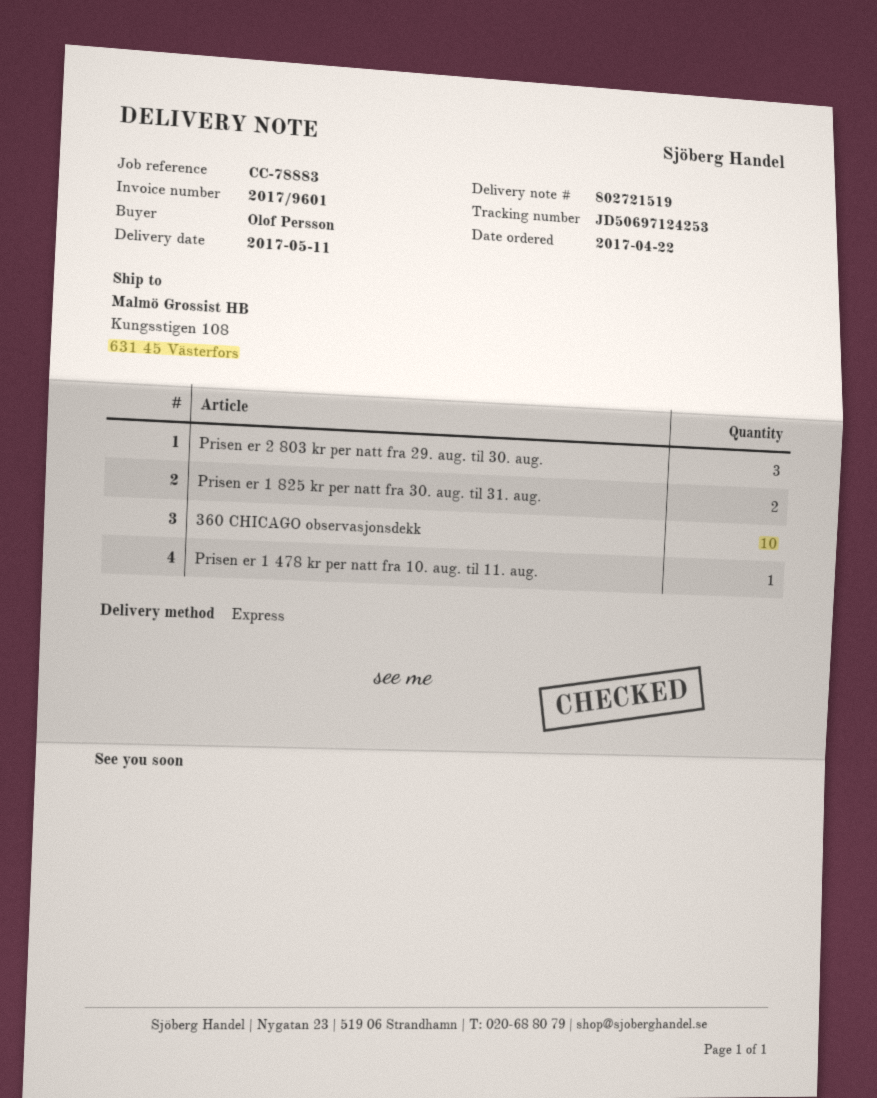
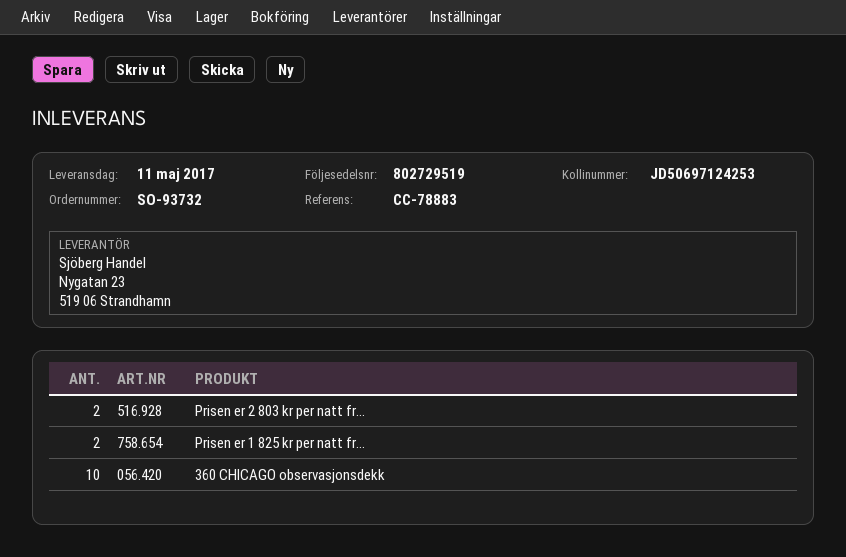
delivery note number: 802721519 -> 802729519
Prisen er 2 803 kr per natt fra 29. aug. til 30. aug.: 3 -> 2
Prisen er 1 478 kr per natt fra 10. aug. til 11. aug.: 1 -> none

